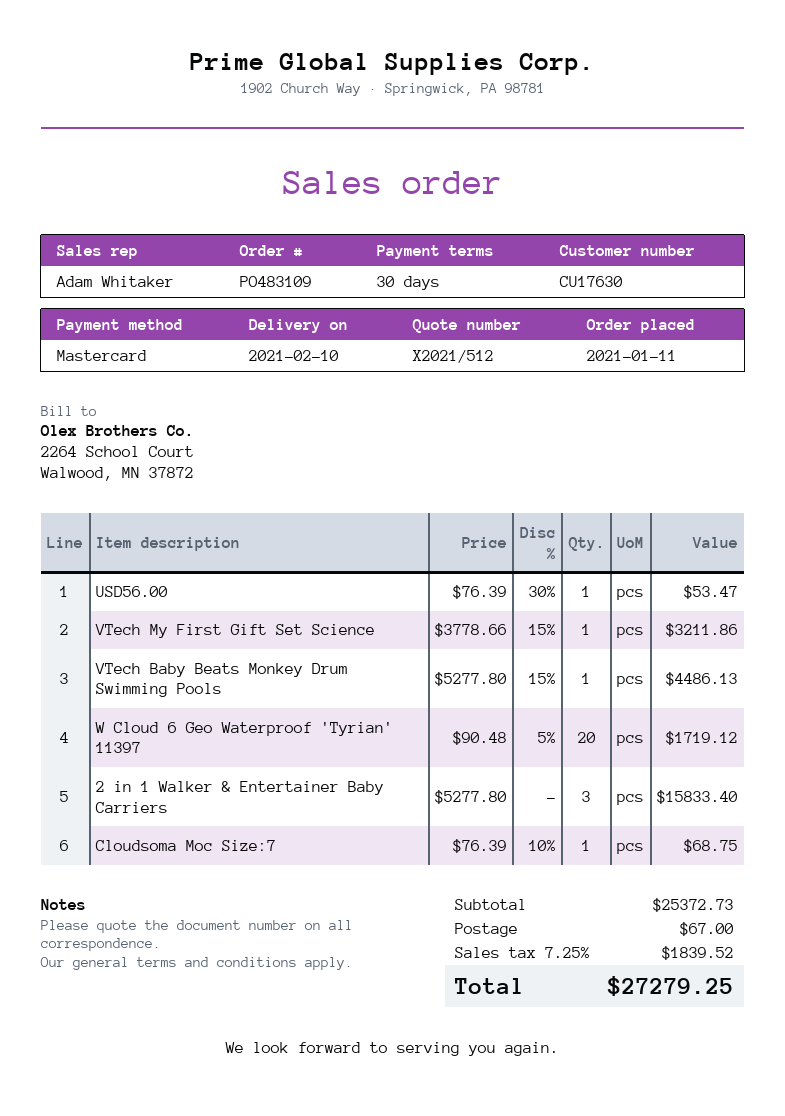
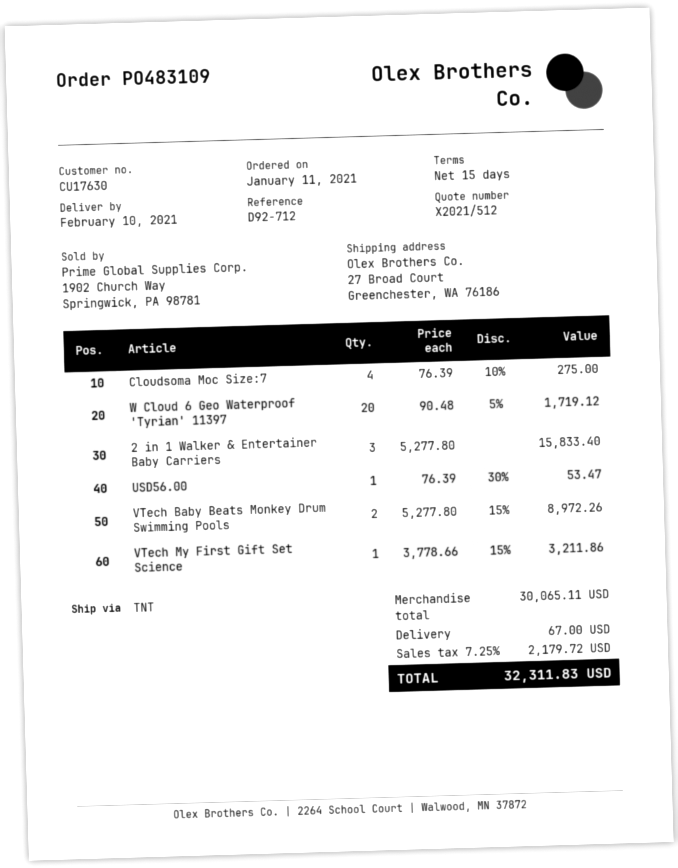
payment terms: 30 days -> 15 days
VTech Baby Beats Monkey Drum Swimming Pools: 1 x 5277.80 - 15% = 4486.13 -> 2 x 5277.80 - 15% = 8972.26
Cloudsoma Moc Size:7: 1 x 76.39 - 10% = 68.75 -> 4 x 76.39 - 10% = 275.00
subtotal: 25372.73 -> 30065.11
tax: 7.25% = 1839.52 -> 7.25% = 2179.72
total: 27279.25 -> 32311.83

